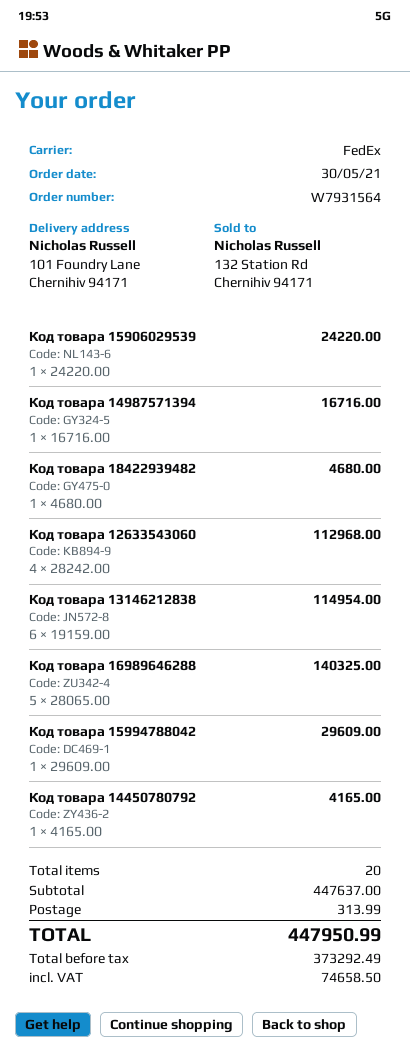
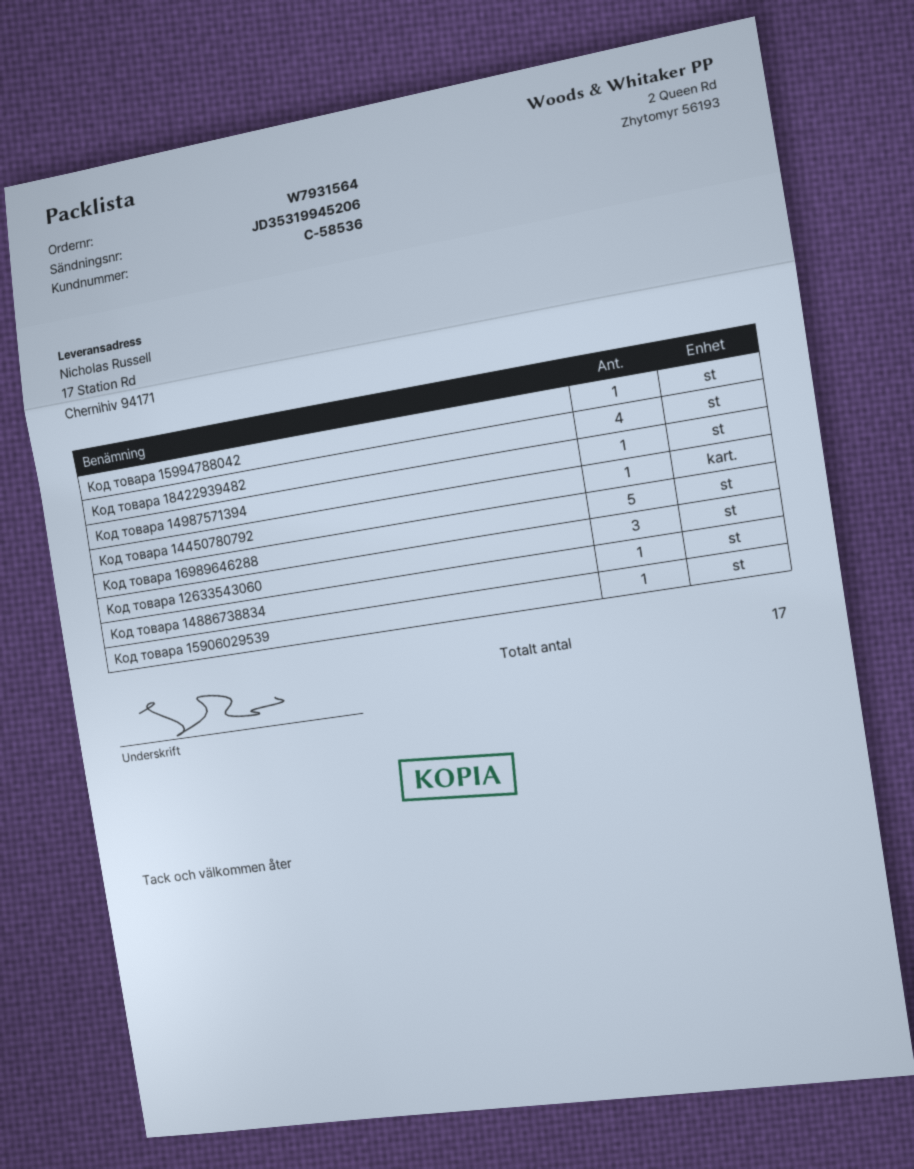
ship to: 101 Foundry Lane, Chernihiv 94171 -> 17 Station Rd, Chernihiv 94171
Код товара 18422939482: 1 -> 4
Код товара 12633543060: 4 -> 3
Код товара 13146212838: 6 -> none
Код товара 14886738834: none -> 1
total quantity: 20 -> 17

